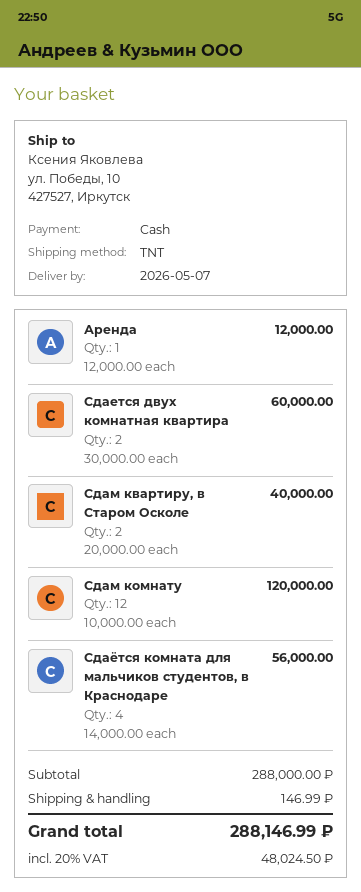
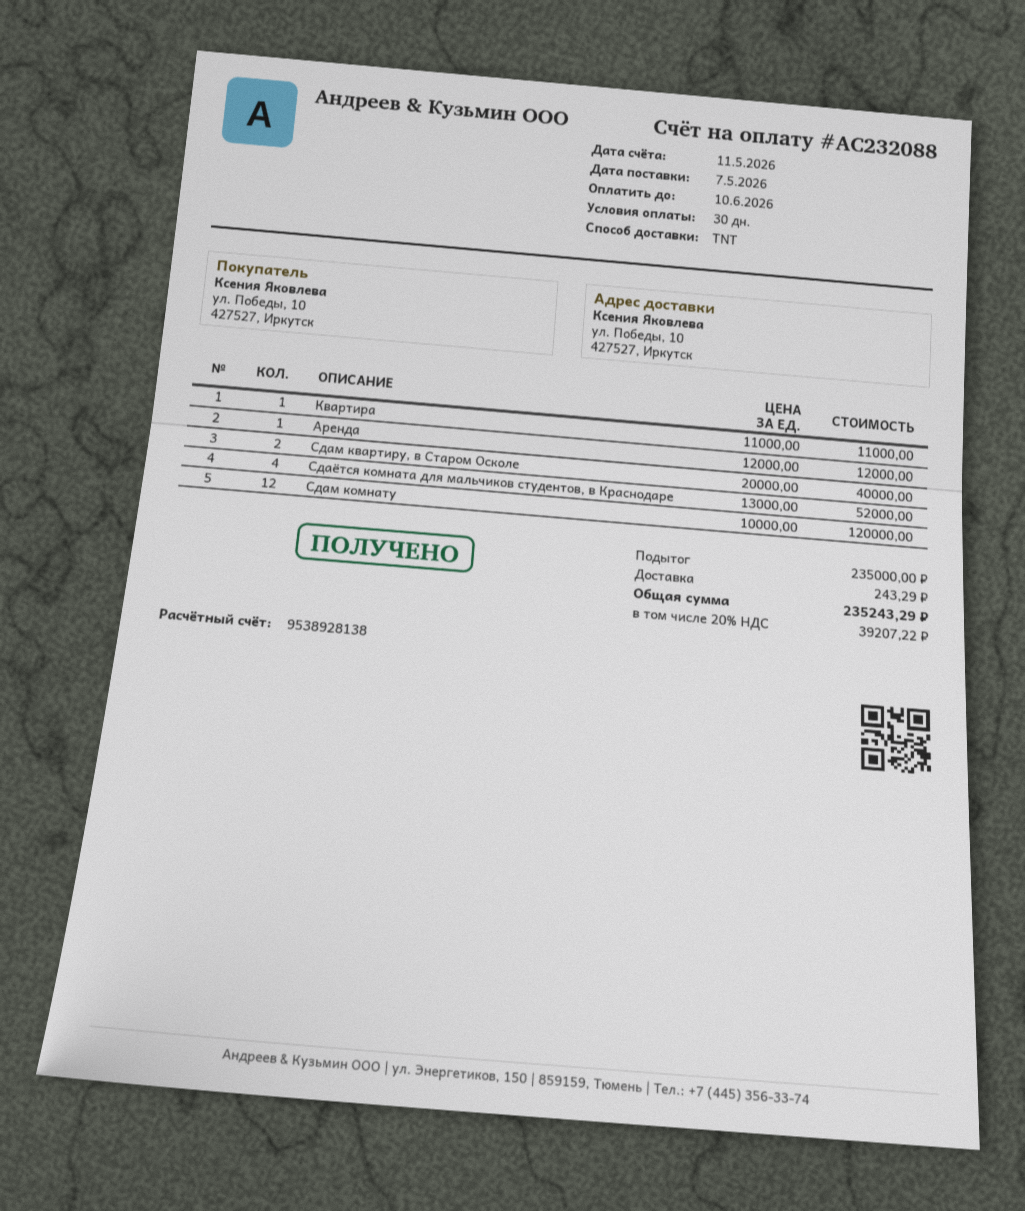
Сдается двух комнатная квартира: 2 x 30000.00 = 60000.00 -> none
Сдаётся комната для мальчиков студентов, в Краснодаре: 4 x 14000.00 = 56000.00 -> 4 x 13000.00 = 52000.00
Квартира: none -> 1 x 11000.00 = 11000.00
subtotal: 288000.00 -> 235000.00
shipping: 146.99 -> 243.29
tax: 20% = 48024.50 -> 20% = 39207.22
total: 288146.99 -> 235243.29

